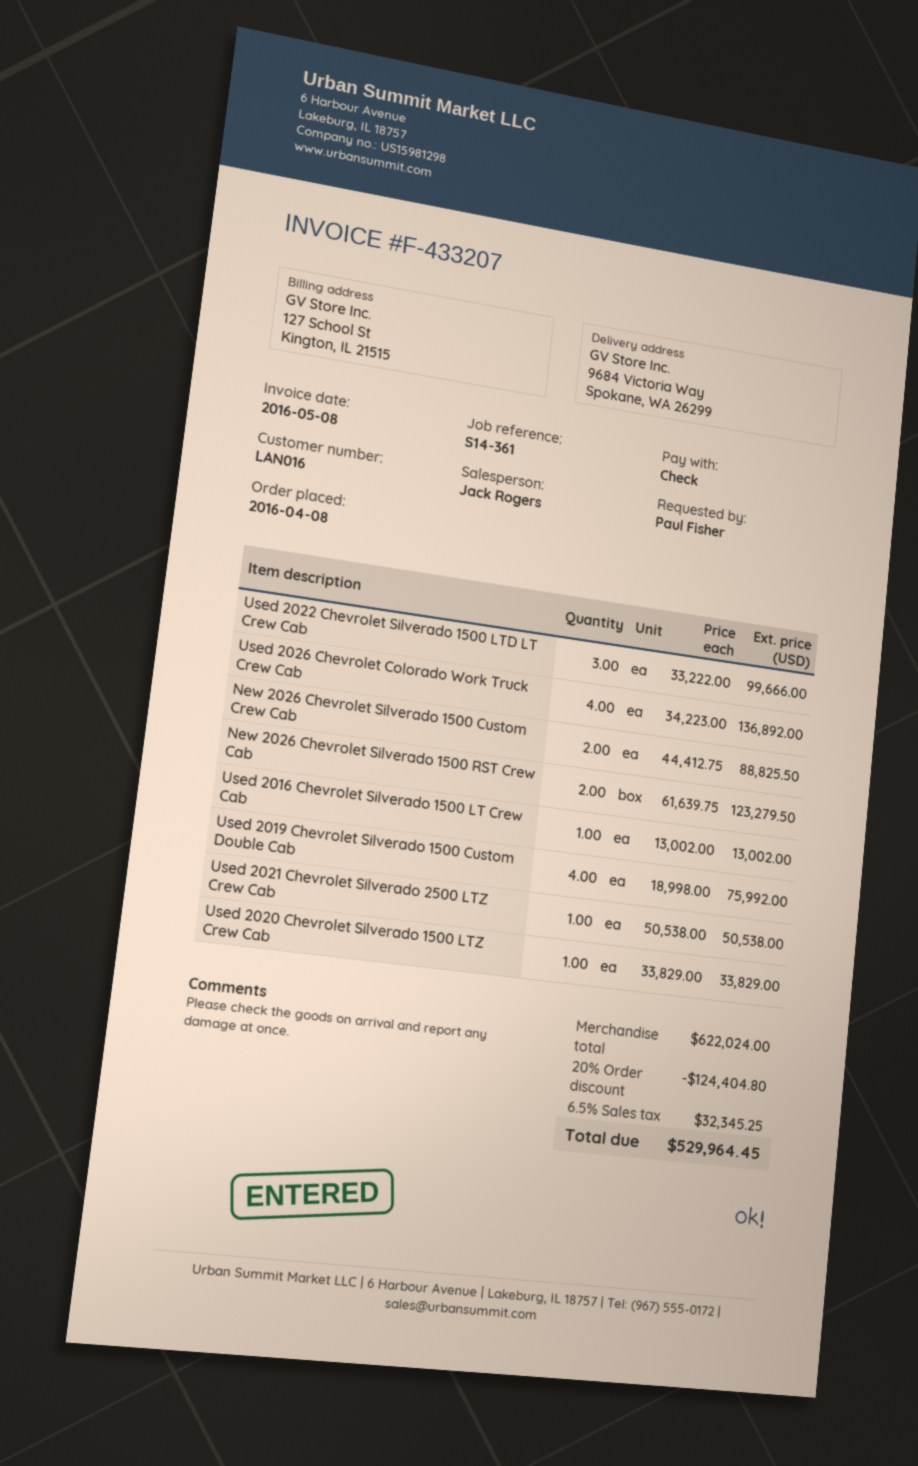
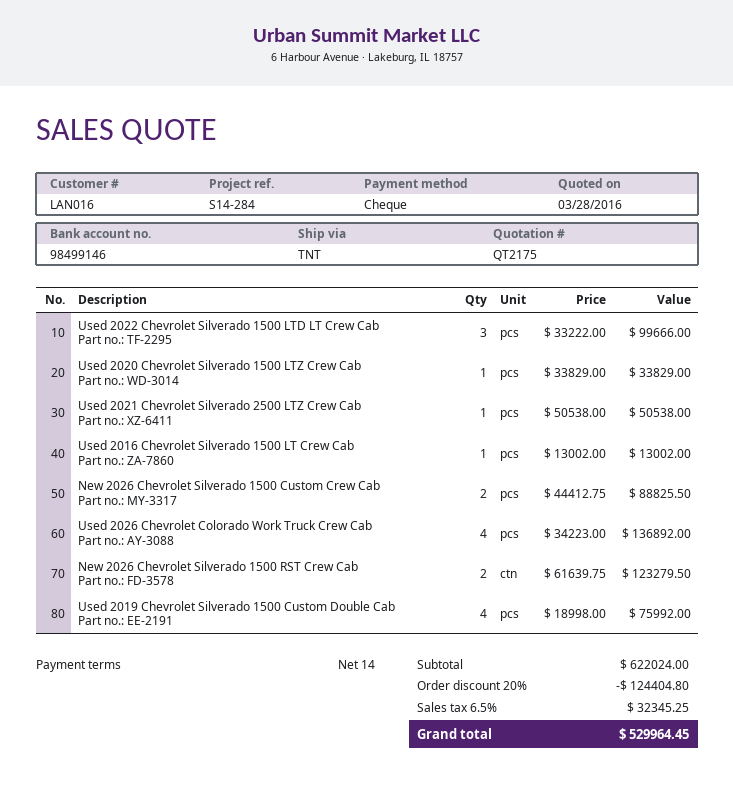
reference: S14-361 -> S14-284

